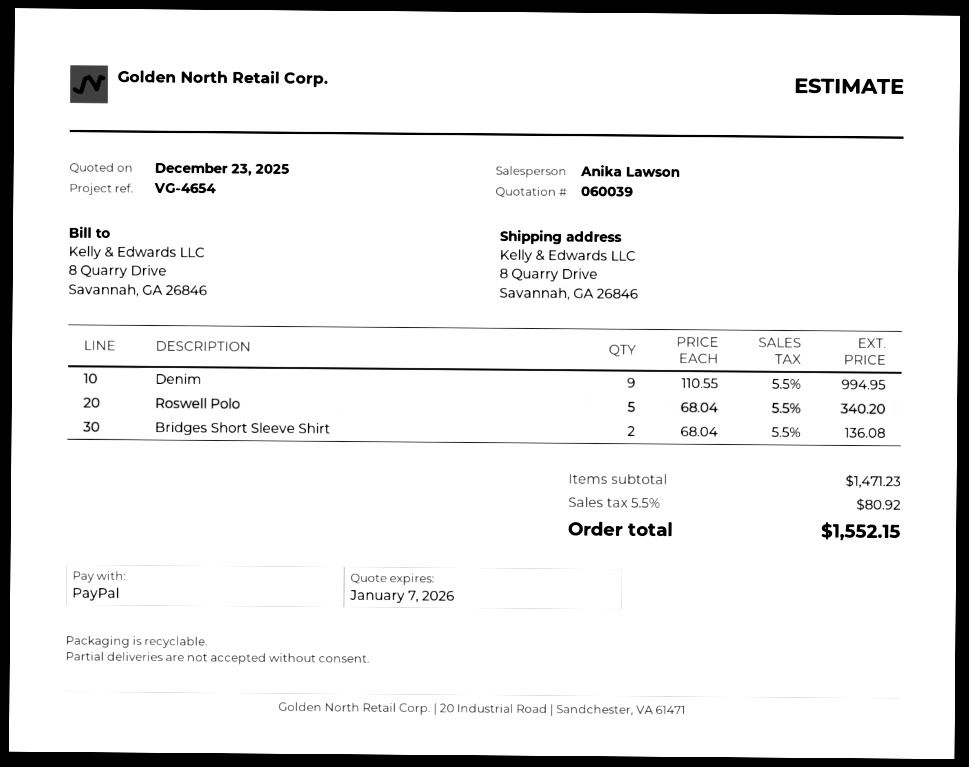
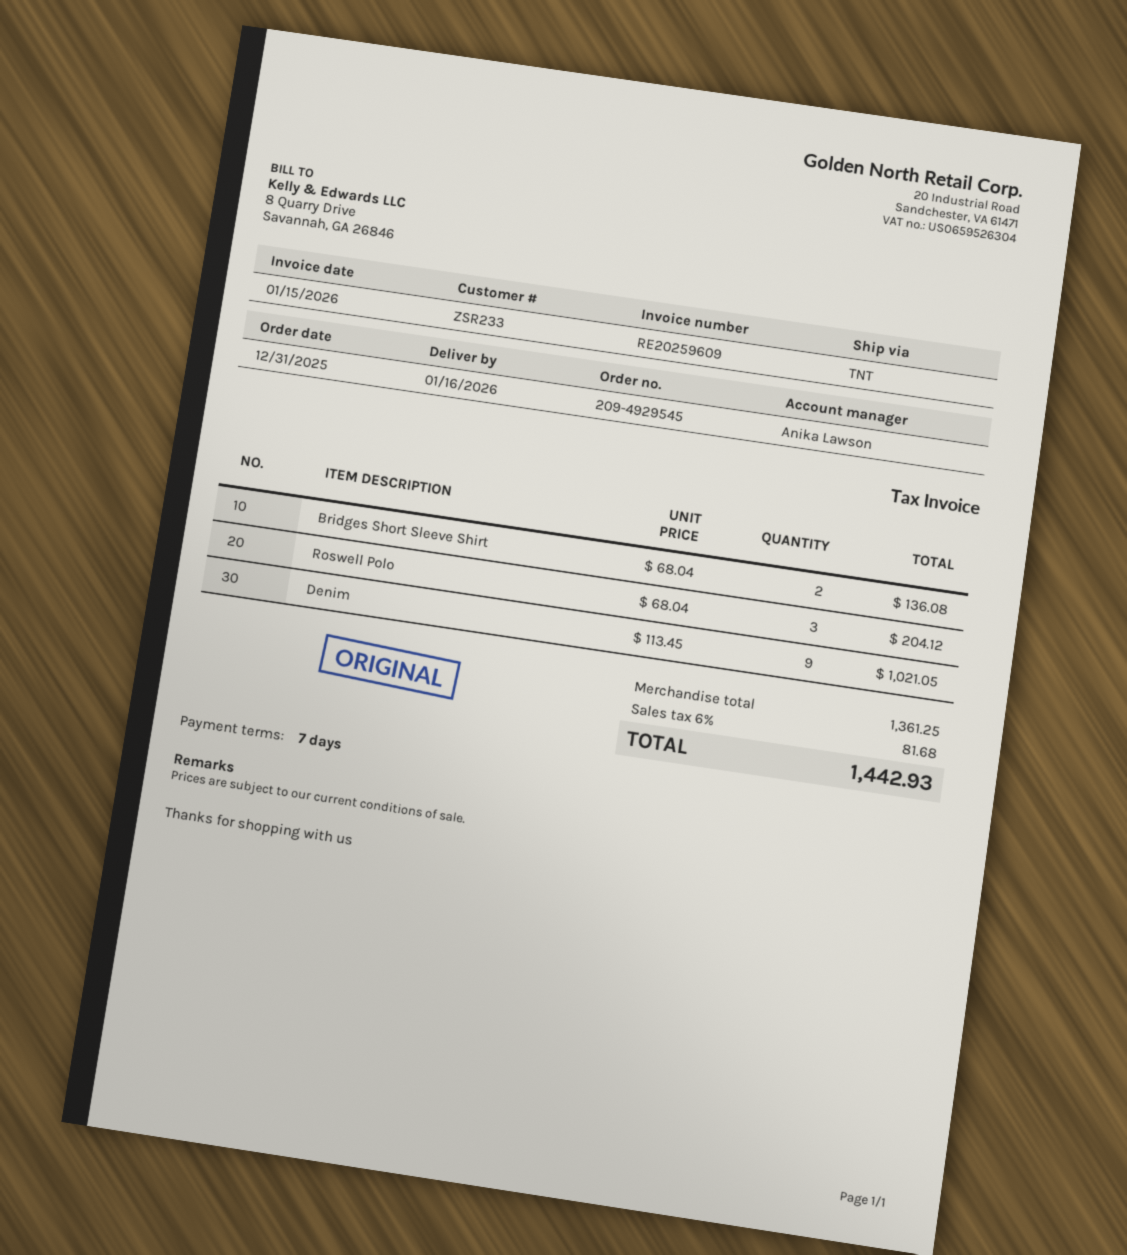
Denim: 9 x 110.55 = 994.95 -> 9 x 113.45 = 1021.05
Roswell Polo: 5 x 68.04 = 340.20 -> 3 x 68.04 = 204.12
subtotal: 1471.23 -> 1361.25
tax: 5.5% = 80.92 -> 6% = 81.68
total: 1552.15 -> 1442.93

